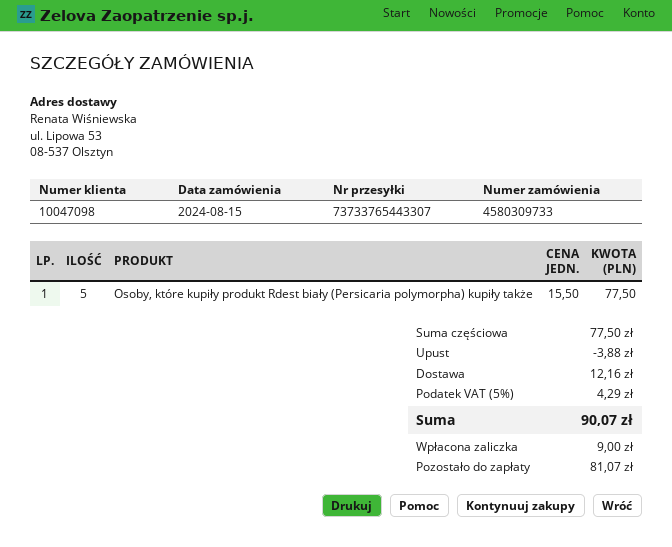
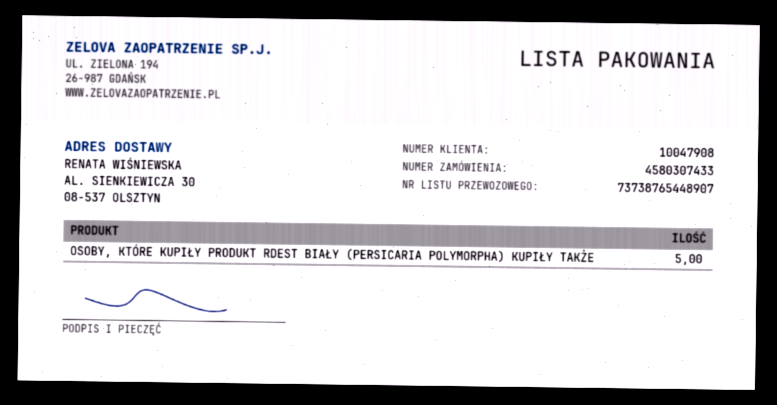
order number: 4580309733 -> 4580307433
customer number: 10047098 -> 10047908
tracking number: 73733765443307 -> 73738765448907
ship to: ul. Lipowa 53, 08-537 Olsztyn -> AL. SIENKIEWICZA 30, 08-537 OLSZTYN

